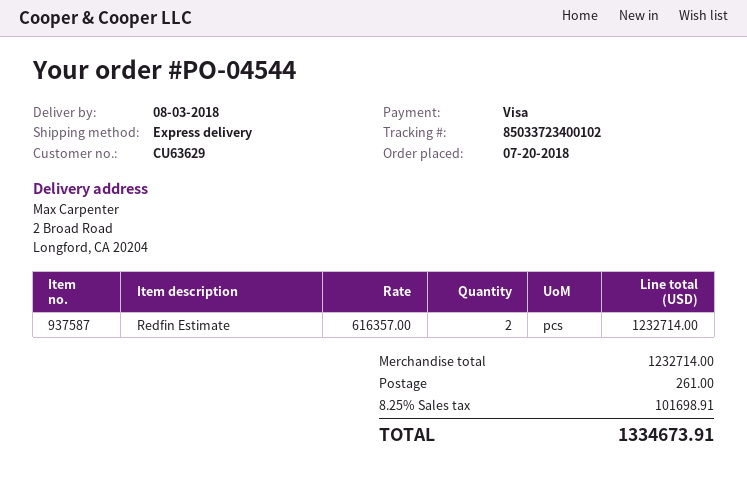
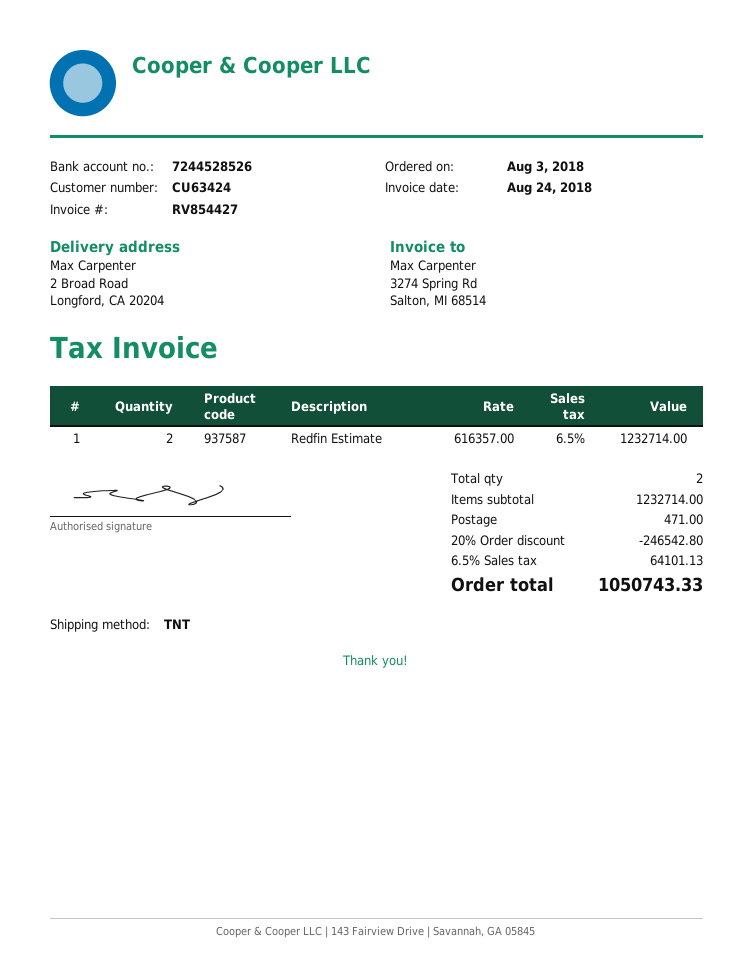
order date: 2018-07-20 -> 2018-08-03
customer number: CU63629 -> CU63424
shipping method: express -> TNT
discount: none -> 20% = 246542.80
shipping: 261.00 -> 471.00
tax: 8.25% = 101698.91 -> 6.5% = 64101.13
total: 1334673.91 -> 1050743.33

